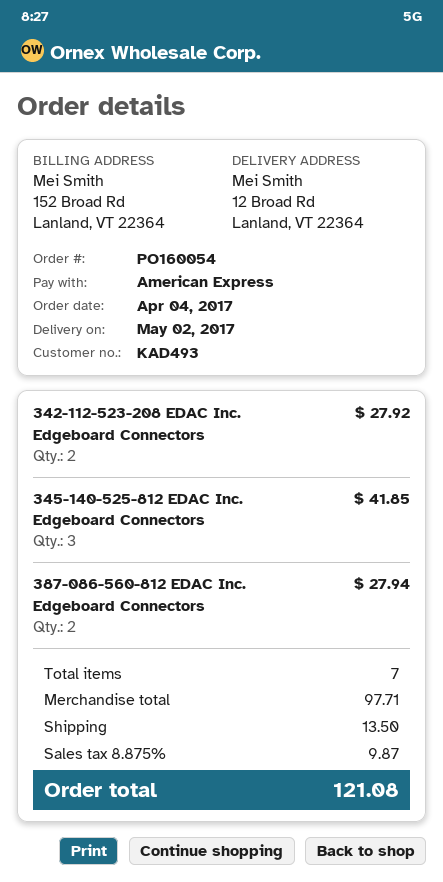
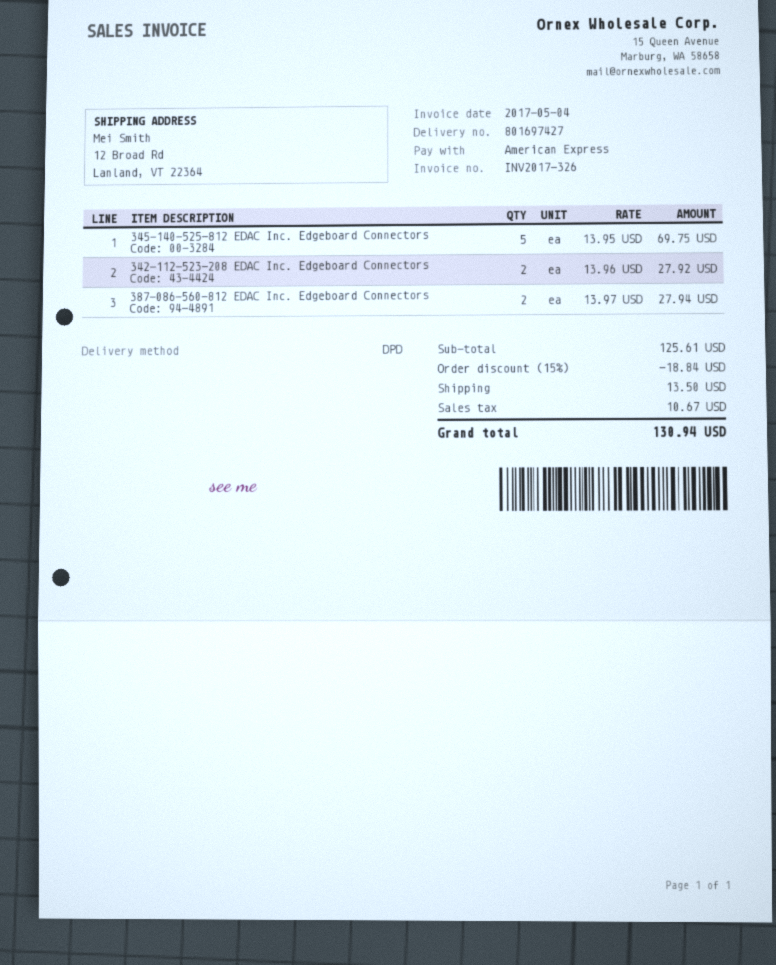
345-140-525-812 EDAC Inc. Edgeboard Connectors: 3 for 41.85 -> 5 for 69.75
subtotal: 97.71 -> 125.61
discount: none -> 15% = 18.84
tax: 9.87 -> 10.67
total: 121.08 -> 130.94

